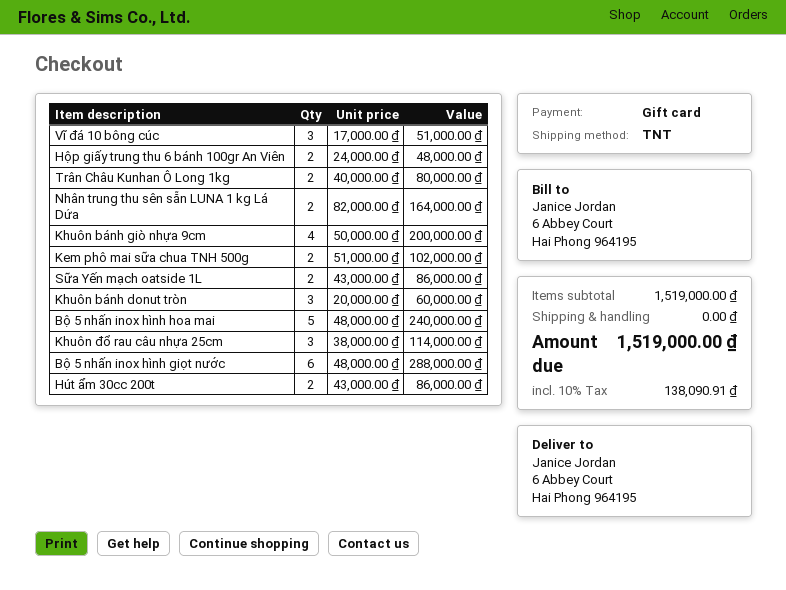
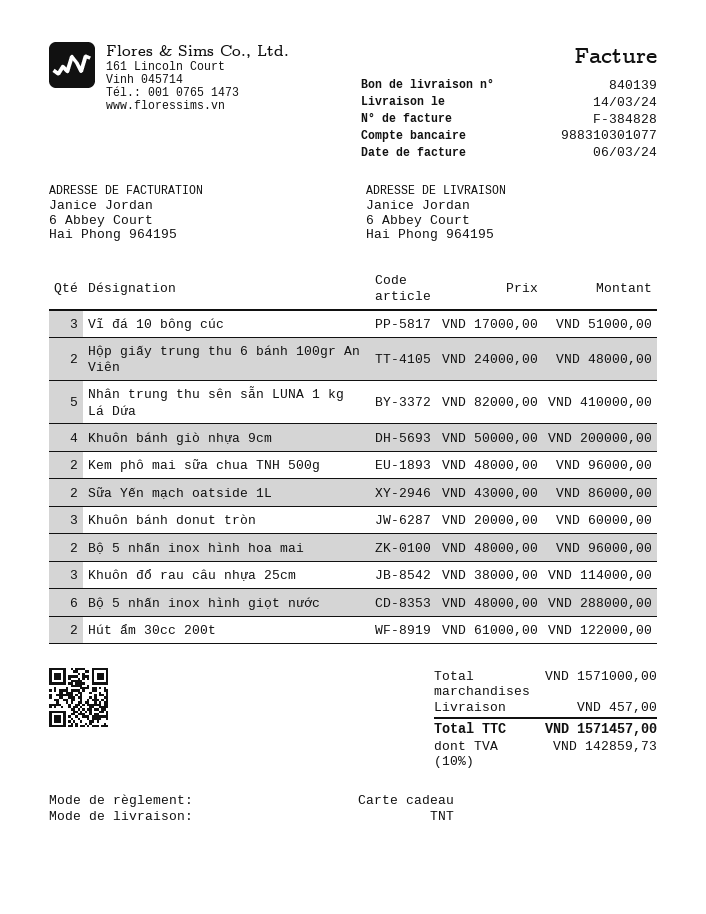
Trân Châu Kunhan Ô Long 1kg: 2 x 40000.00 = 80000.00 -> none
Nhân trung thu sên sẵn LUNA 1 kg Lá Dứa: 2 x 82000.00 = 164000.00 -> 5 x 82000.00 = 410000.00
Kem phô mai sữa chua TNH 500g: 2 x 51000.00 = 102000.00 -> 2 x 48000.00 = 96000.00
Bộ 5 nhấn inox hình hoa mai: 5 x 48000.00 = 240000.00 -> 2 x 48000.00 = 96000.00
Hút ẩm 30cc 200t: 2 x 43000.00 = 86000.00 -> 2 x 61000.00 = 122000.00
subtotal: 1519000.00 -> 1571000.00
shipping: 0.00 -> 457.00
tax: 10% = 138090.91 -> 10% = 142859.73
total: 1519000.00 -> 1571457.00

